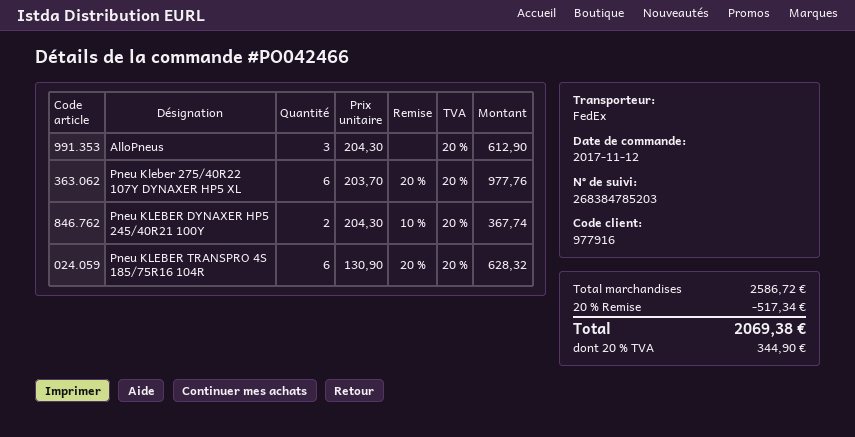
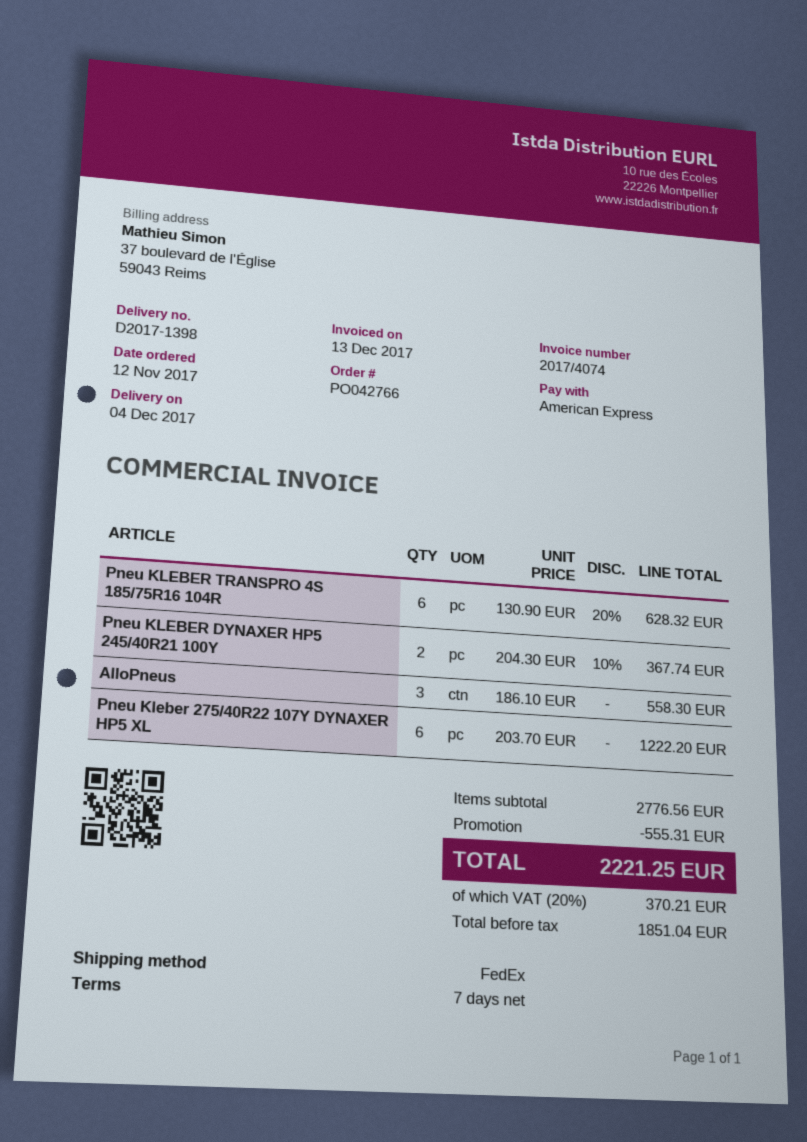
order number: PO042466 -> PO042766
AlloPneus: 3 x 204.30 = 612.90 -> 3 x 186.10 = 558.30
Pneu Kleber 275/40R22 107Y DYNAXER HP5 XL: 6 x 203.70 - 20% = 977.76 -> 6 x 203.70 = 1222.20
subtotal: 2586.72 -> 2776.56
discount: 517.34 -> 555.31
tax: 20% = 344.90 -> 20% = 370.21
total: 2069.38 -> 2221.25

